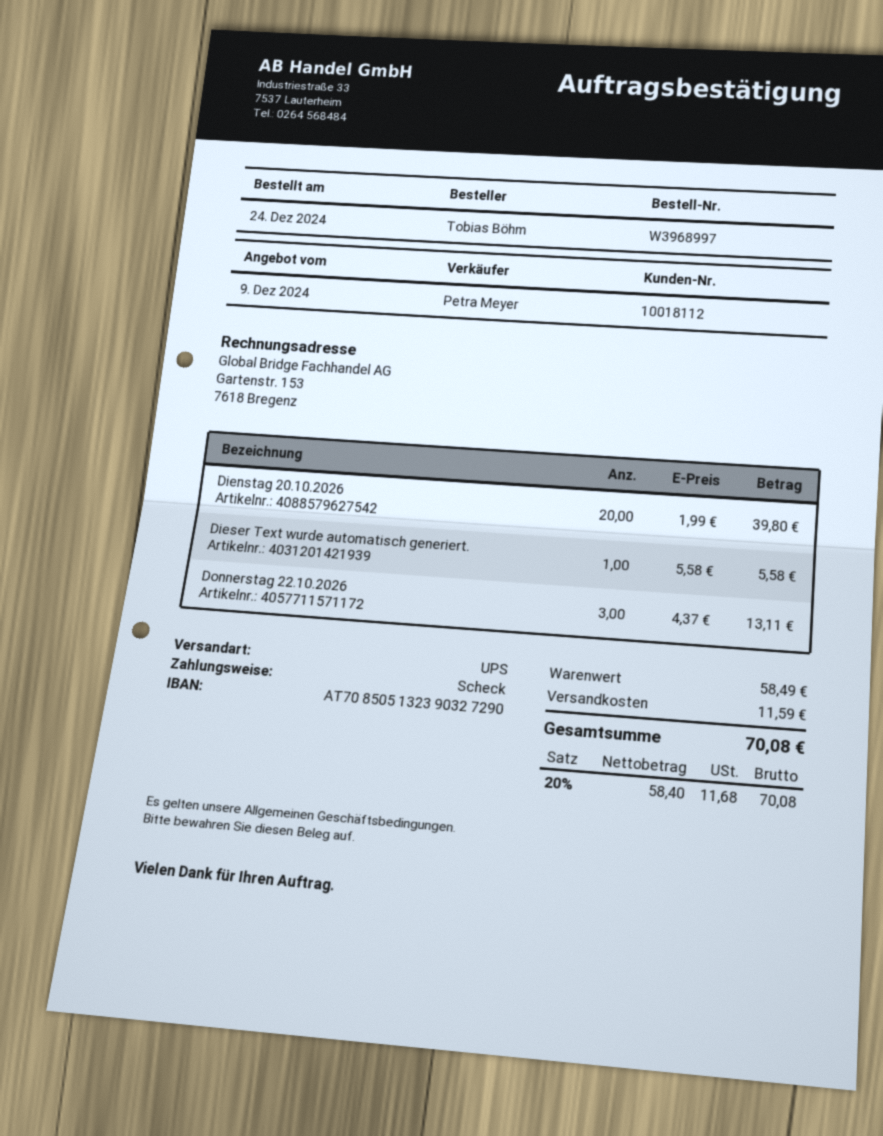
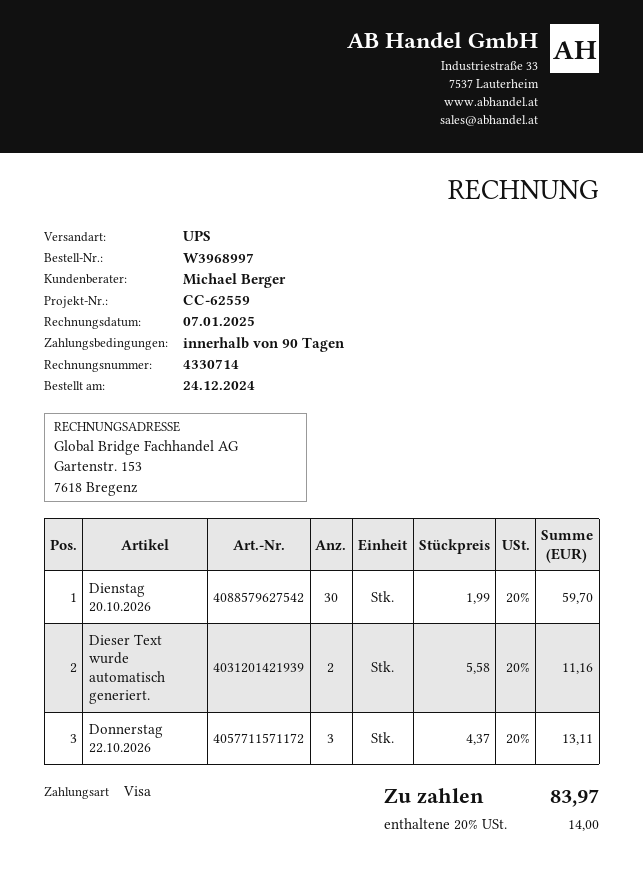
sales rep: Petra Meyer -> Michael Berger
payment method: cheque -> Visa
Dienstag 20.10.2026: 20 x 1.99 = 39.80 -> 30 x 1.99 = 59.70
Dieser Text wurde automatisch generiert.: 1 x 5.58 = 5.58 -> 2 x 5.58 = 11.16
shipping: 11.59 -> none
tax: 20% = 11.68 -> 20% = 14.00
total: 70.08 -> 83.97

